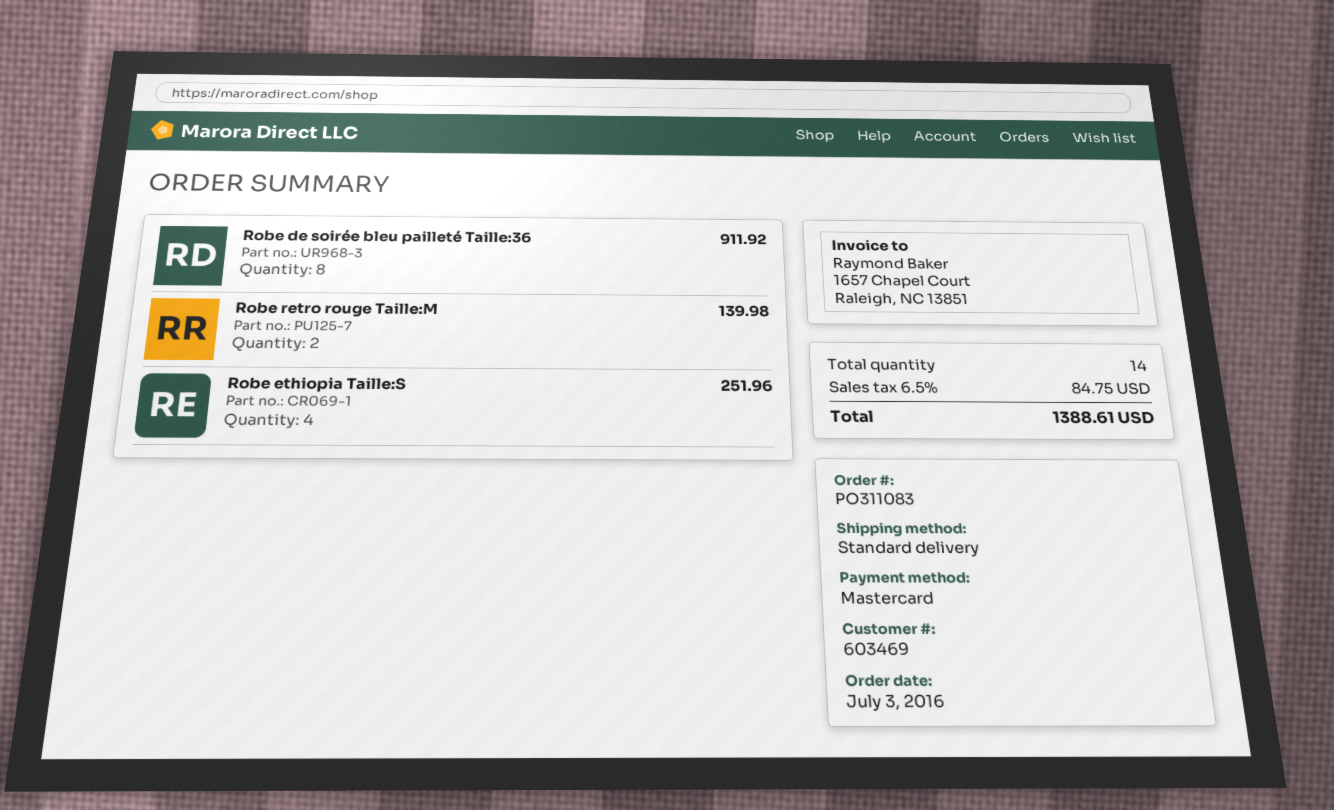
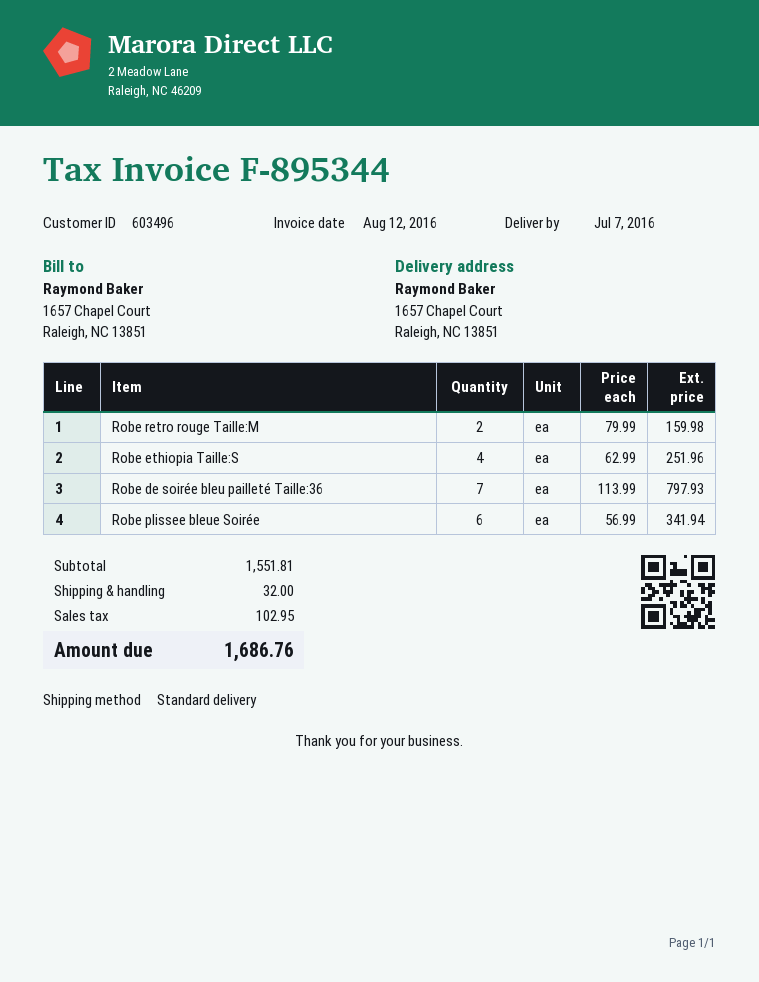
customer number: 603469 -> 603496
Robe de soirée bleu pailleté Taille:36: 8 for 911.92 -> 7 for 797.93
Robe retro rouge Taille:M: 2 for 139.98 -> 2 for 159.98
Robe plissee bleue Soirée: none -> 6 for 341.94
shipping: none -> 32.00
tax: 84.75 -> 102.95
total: 1388.61 -> 1686.76

